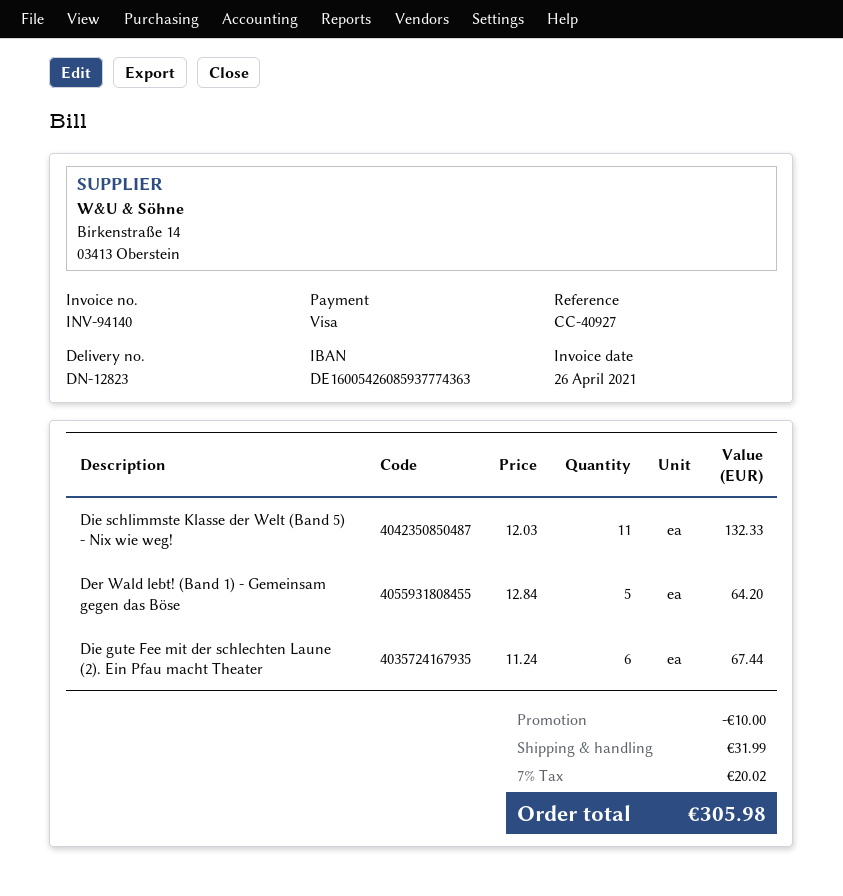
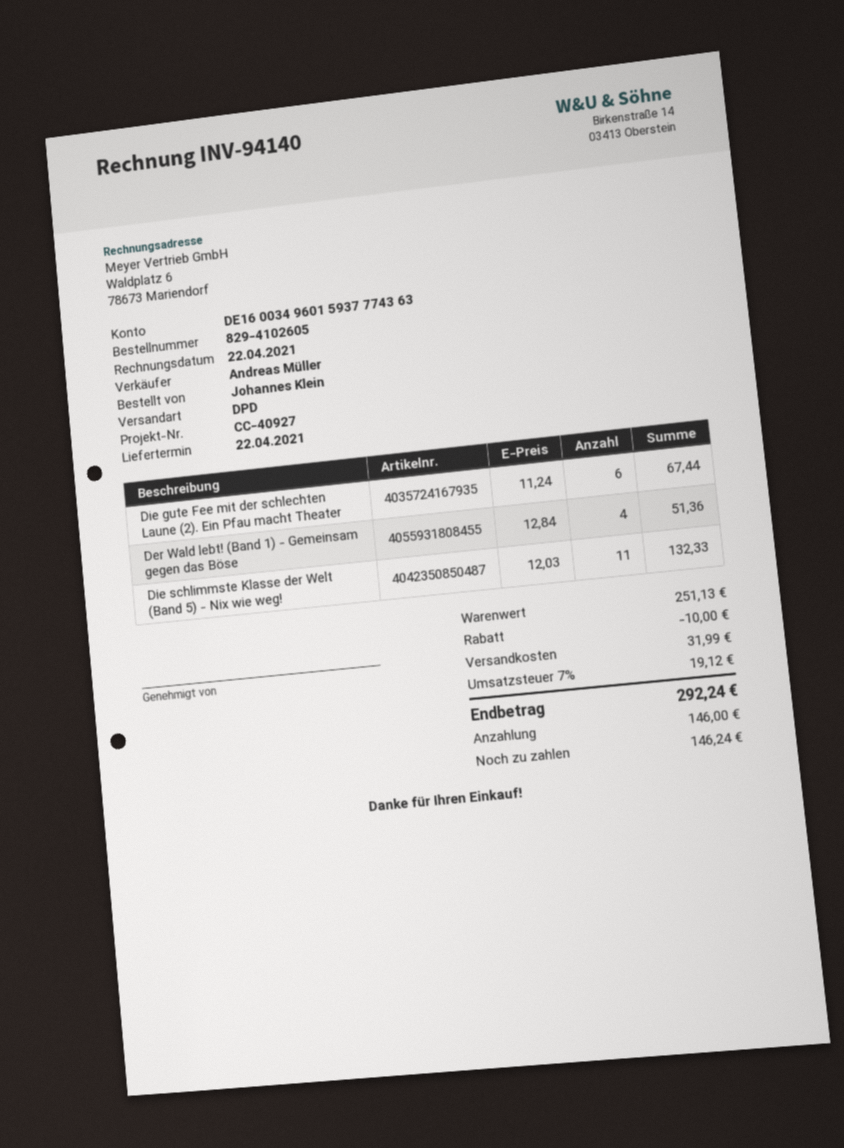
invoice date: 2021-04-26 -> 2021-04-22
bank account: DE16005426085937774363 -> DE16003496015937774363
Der Wald lebt! (Band 1) - Gemeinsam gegen das Böse: 5 x 12.84 = 64.20 -> 4 x 12.84 = 51.36
tax: 7% = 20.02 -> 7% = 19.12
total: 305.98 -> 292.24

